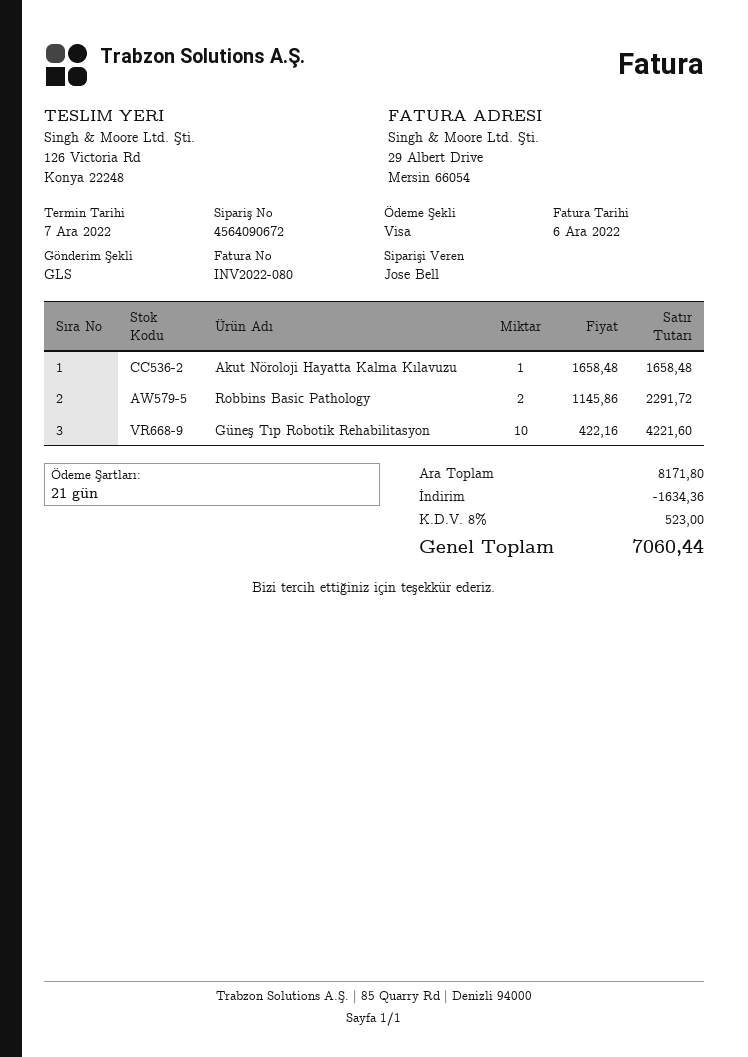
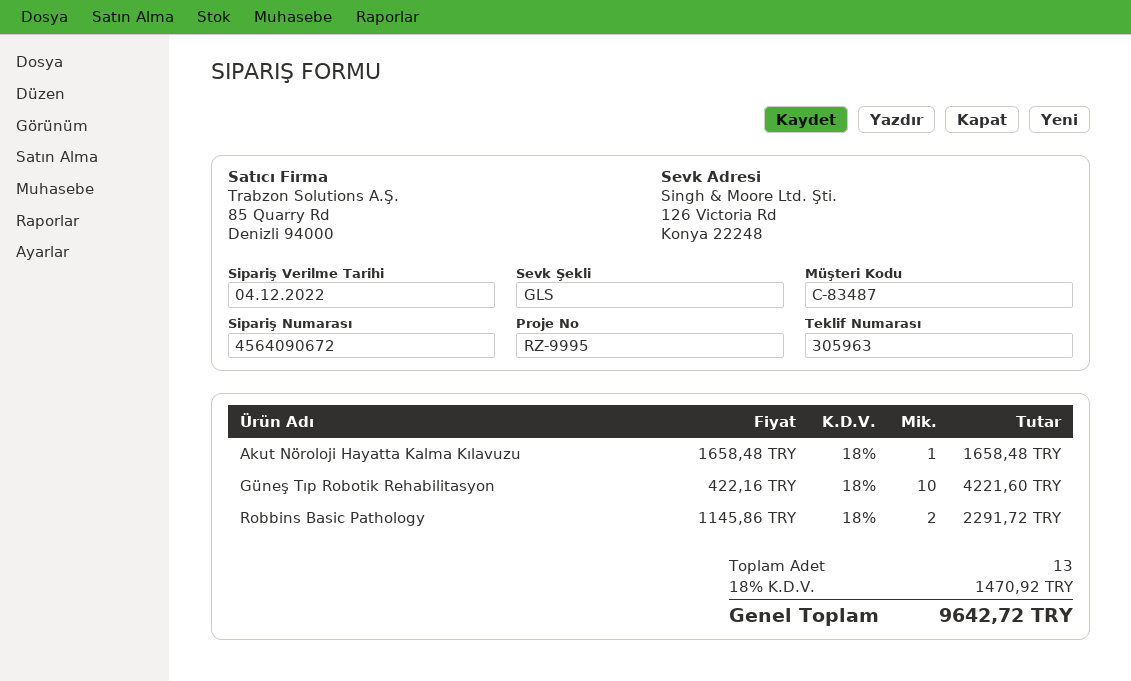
discount: 1634.36 -> none
tax: 8% = 523.00 -> 18% = 1470.92
total: 7060.44 -> 9642.72

